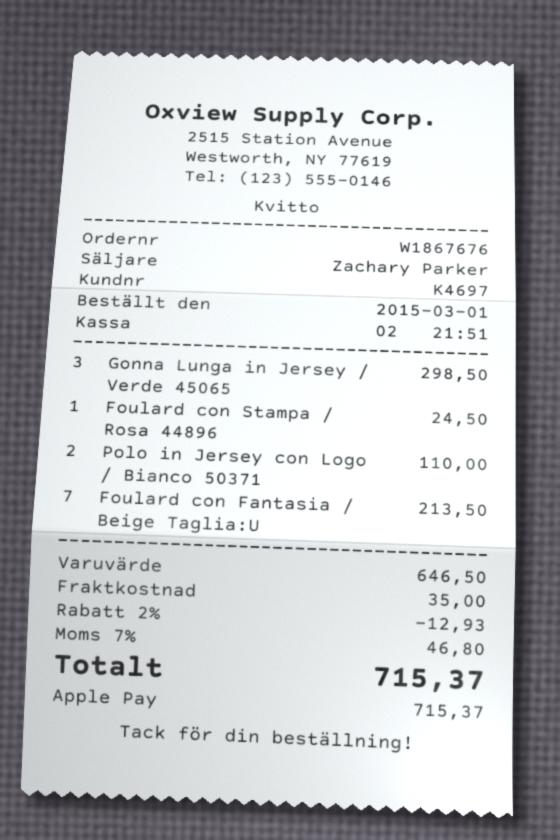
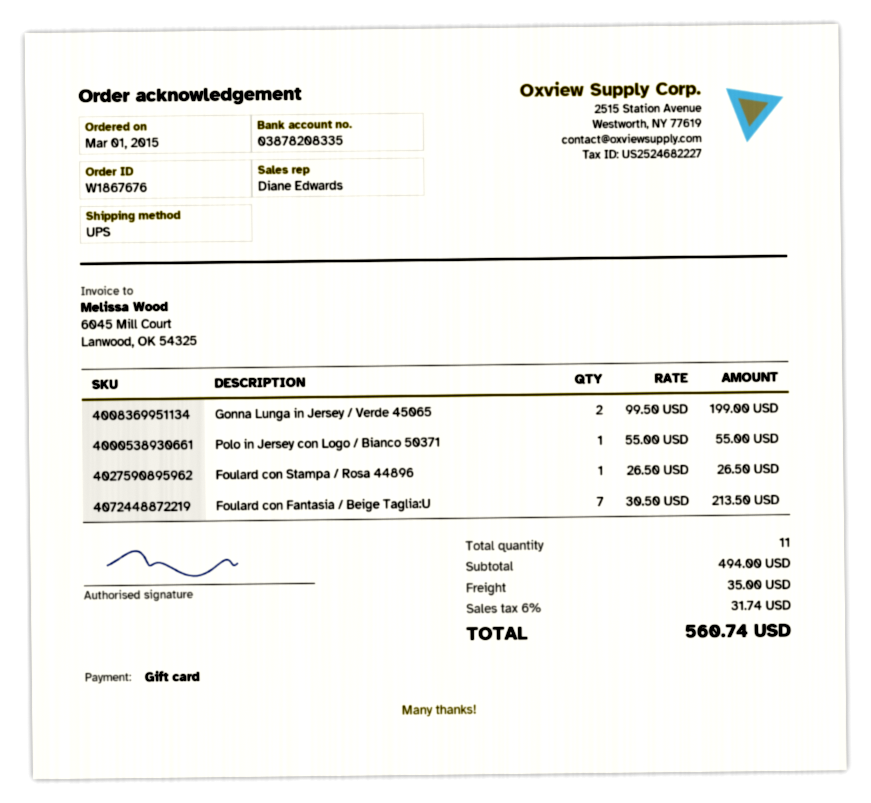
sales rep: Zachary Parker -> Diane Edwards
payment method: Apple Pay -> gift card
Gonna Lunga in Jersey / Verde 45065: 3 for 298.50 -> 2 for 199.00
Foulard con Stampa / Rosa 44896: 1 for 24.50 -> 1 for 26.50
Polo in Jersey con Logo / Bianco 50371: 2 for 110.00 -> 1 for 55.00
subtotal: 646.50 -> 494.00
discount: 2% = 12.93 -> none
tax: 7% = 46.80 -> 6% = 31.74
total: 715.37 -> 560.74

